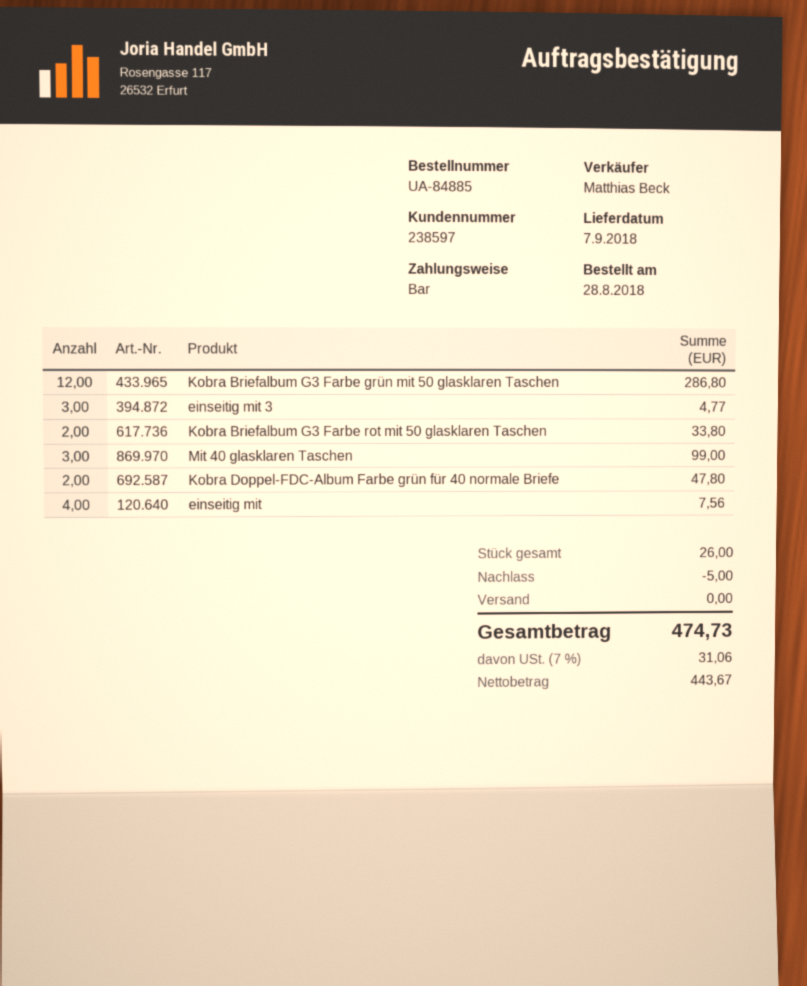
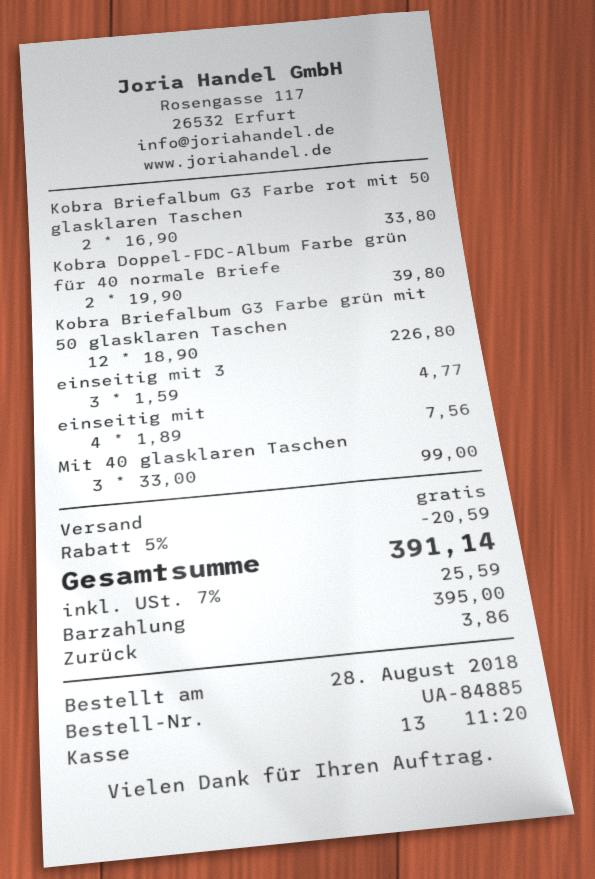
Kobra Briefalbum G3 Farbe grün mit 50 glasklaren Taschen: 12 for 286.80 -> 12 for 226.80
Kobra Doppel-FDC-Album Farbe grün für 40 normale Briefe: 2 for 47.80 -> 2 for 39.80
discount: 5.00 -> 20.59
tax: 7% = 31.06 -> 7% = 25.59
total: 474.73 -> 391.14

